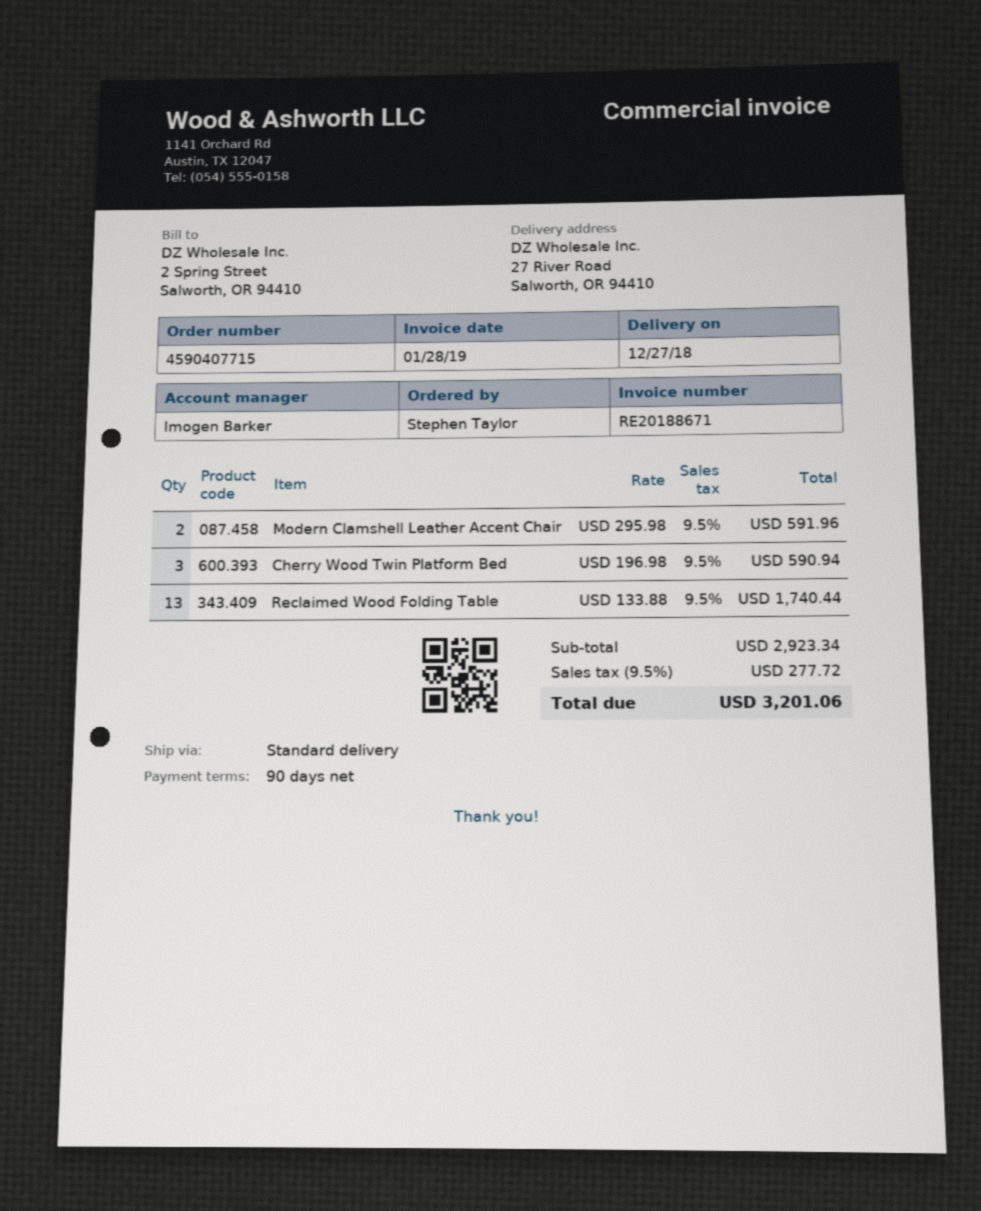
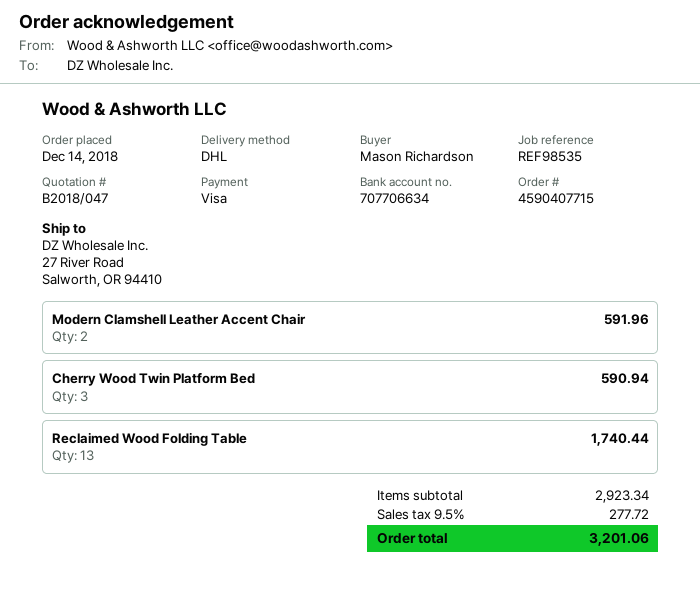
ordered by: Stephen Taylor -> Mason Richardson
shipping method: standard -> DHL

